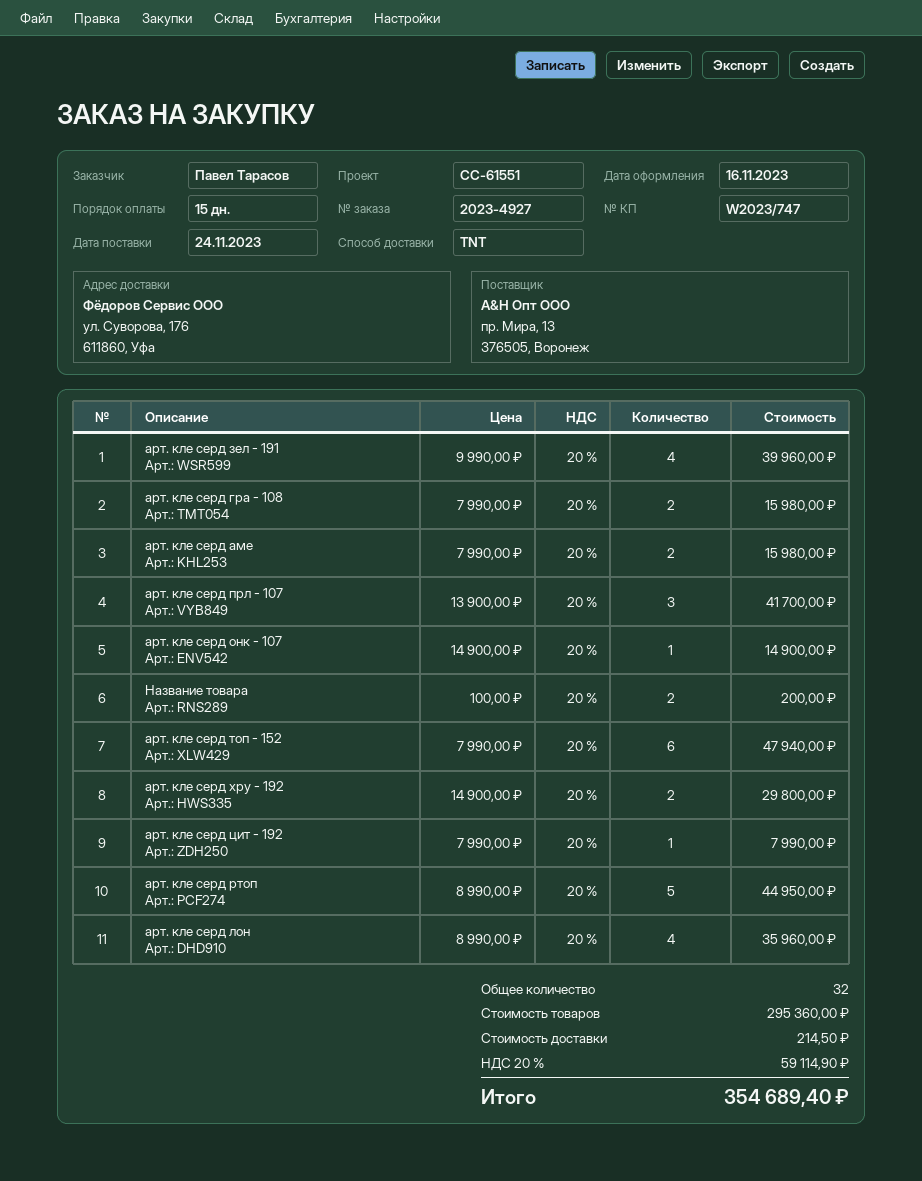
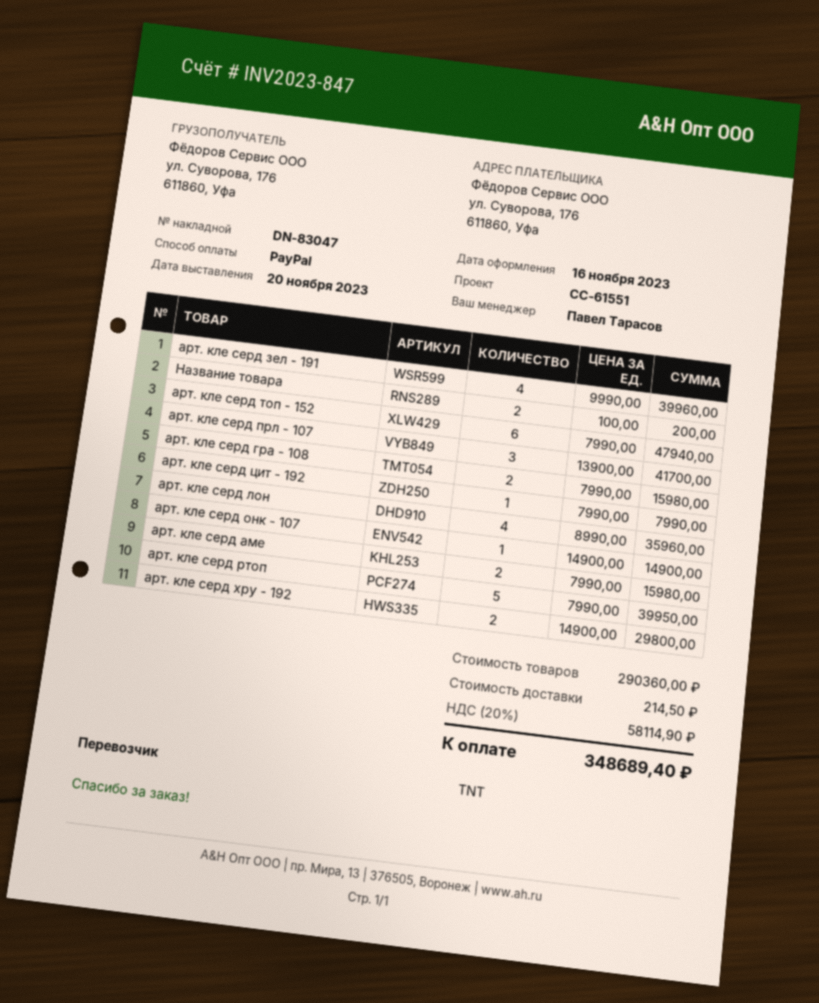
арт. кле серд ртоп: 5 x 8990.00 = 44950.00 -> 5 x 7990.00 = 39950.00
subtotal: 295360.00 -> 290360.00
tax: 20% = 59114.90 -> 20% = 58114.90
total: 354689.40 -> 348689.40

